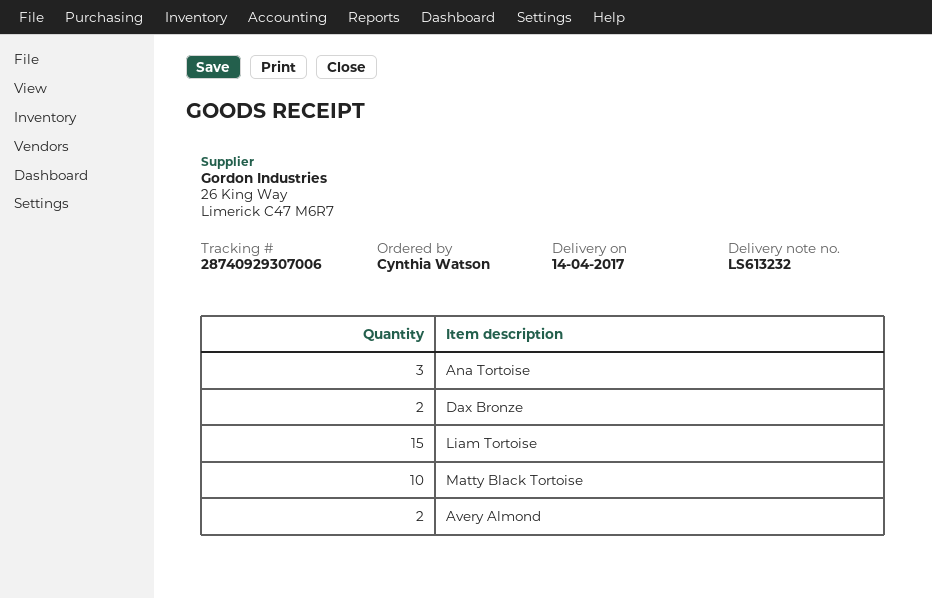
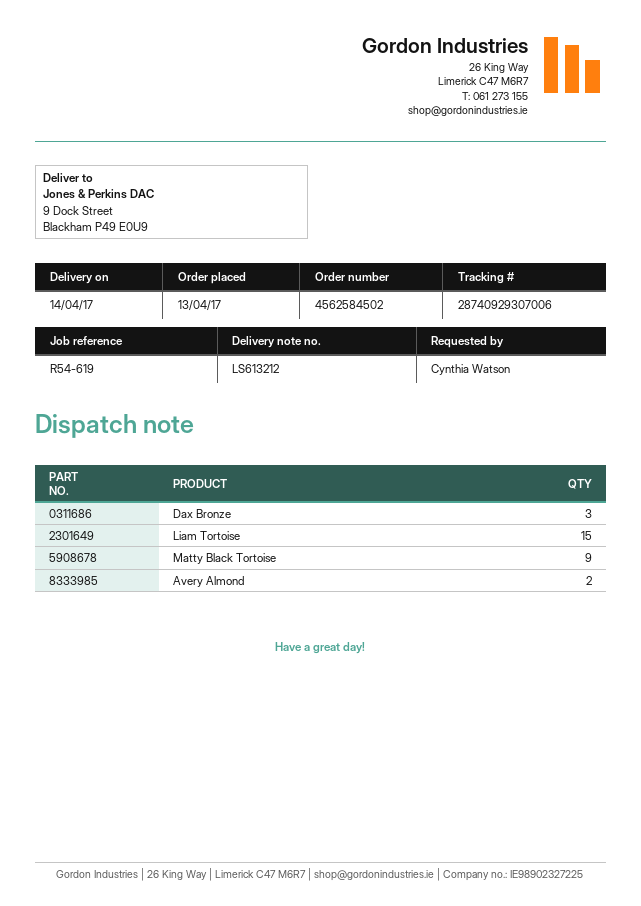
delivery note number: LS613232 -> LS613212
Ana Tortoise: 3 -> none
Dax Bronze: 2 -> 3
Matty Black Tortoise: 10 -> 9

